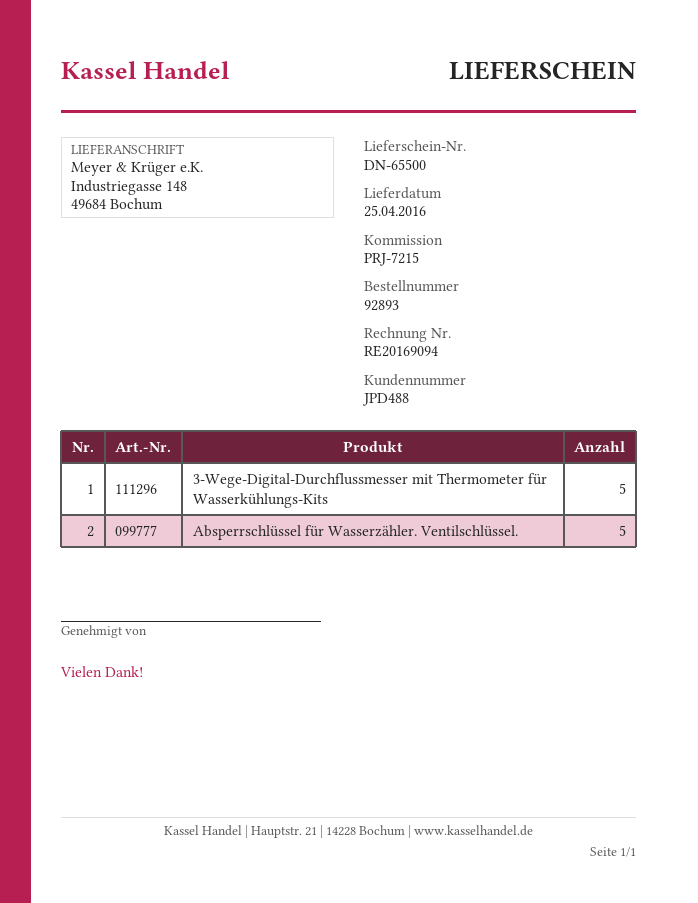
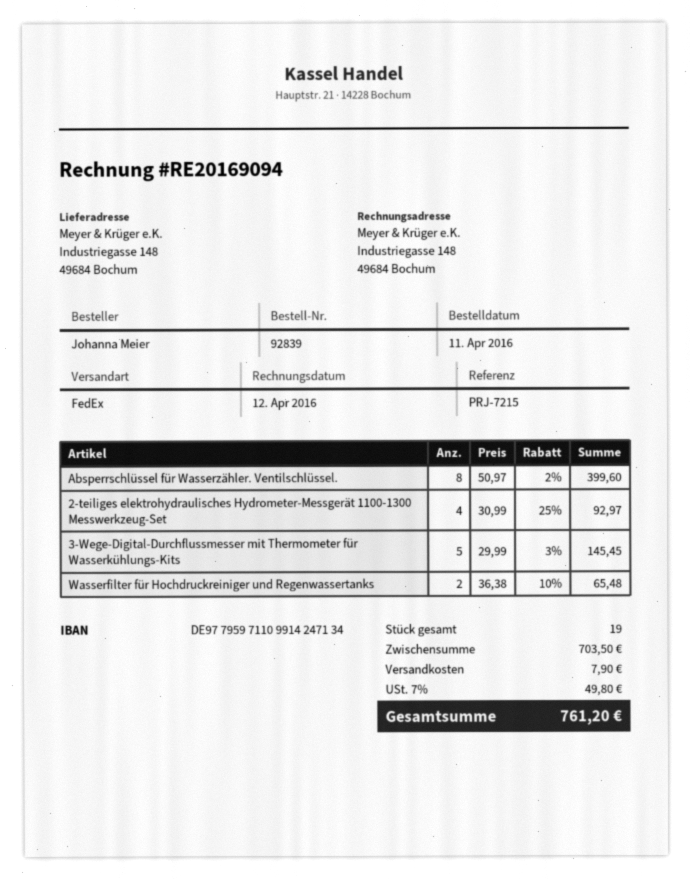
order number: 92893 -> 92839
Absperrschlüssel für Wasserzähler. Ventilschlüssel.: 5 -> 8
2-teiliges elektrohydraulisches Hydrometer-Messgerät 1100-1300 Messwerkzeug-Set: none -> 4
Wasserfilter für Hochdruckreiniger und Regenwassertanks: none -> 2

